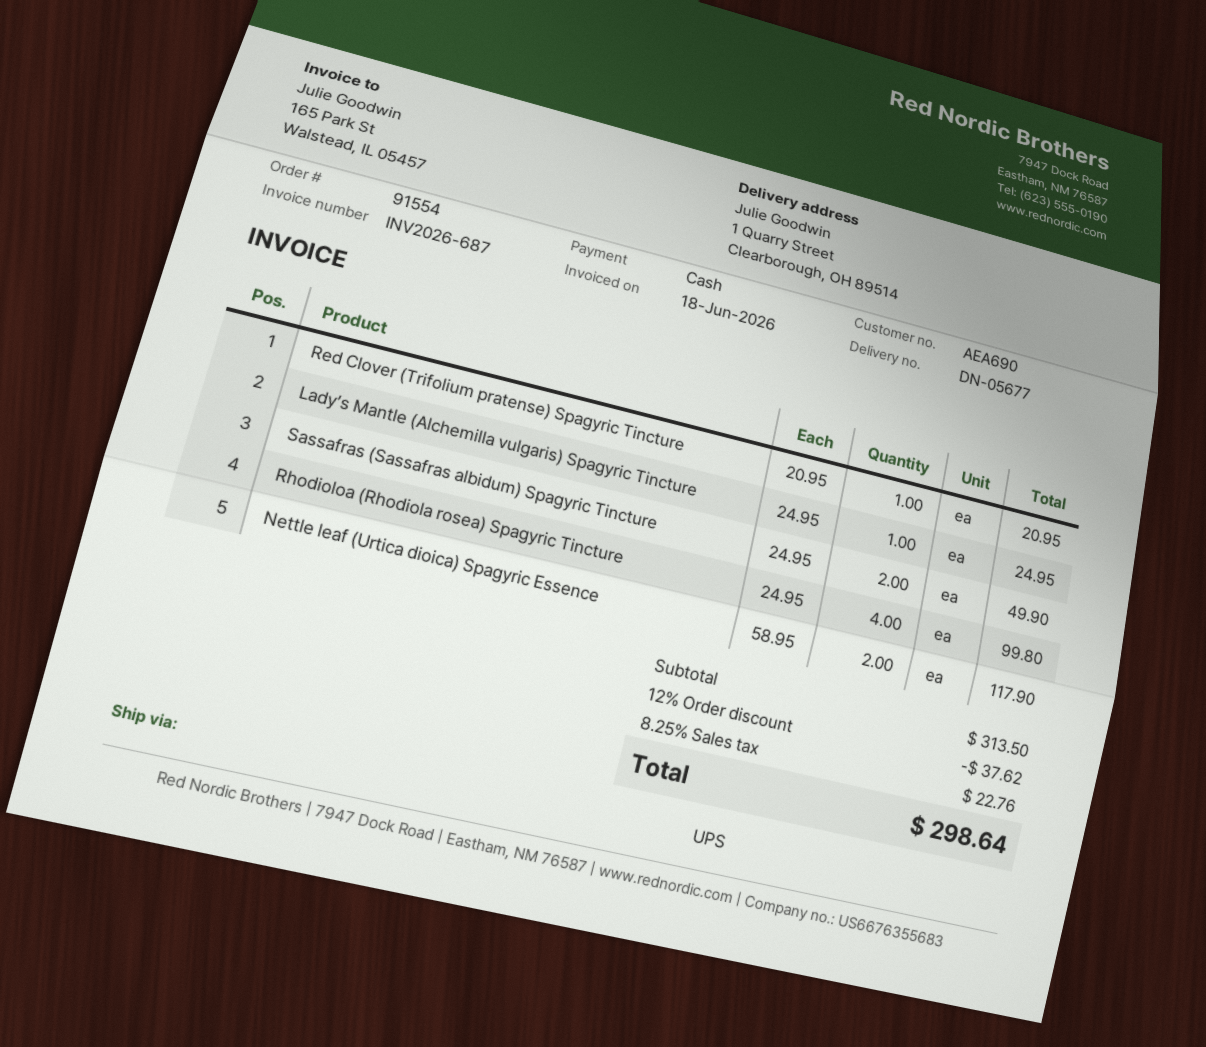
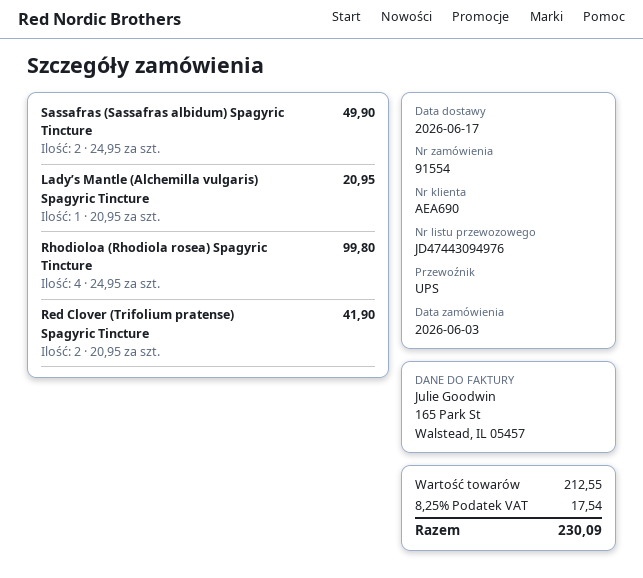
Red Clover (Trifolium pratense) Spagyric Tincture: 1 x 20.95 = 20.95 -> 2 x 20.95 = 41.90
Lady’s Mantle (Alchemilla vulgaris) Spagyric Tincture: 1 x 24.95 = 24.95 -> 1 x 20.95 = 20.95
Nettle leaf (Urtica dioica) Spagyric Essence: 2 x 58.95 = 117.90 -> none
subtotal: 313.50 -> 212.55
discount: 12% = 37.62 -> none
tax: 8.25% = 22.76 -> 8.25% = 17.54
total: 298.64 -> 230.09

